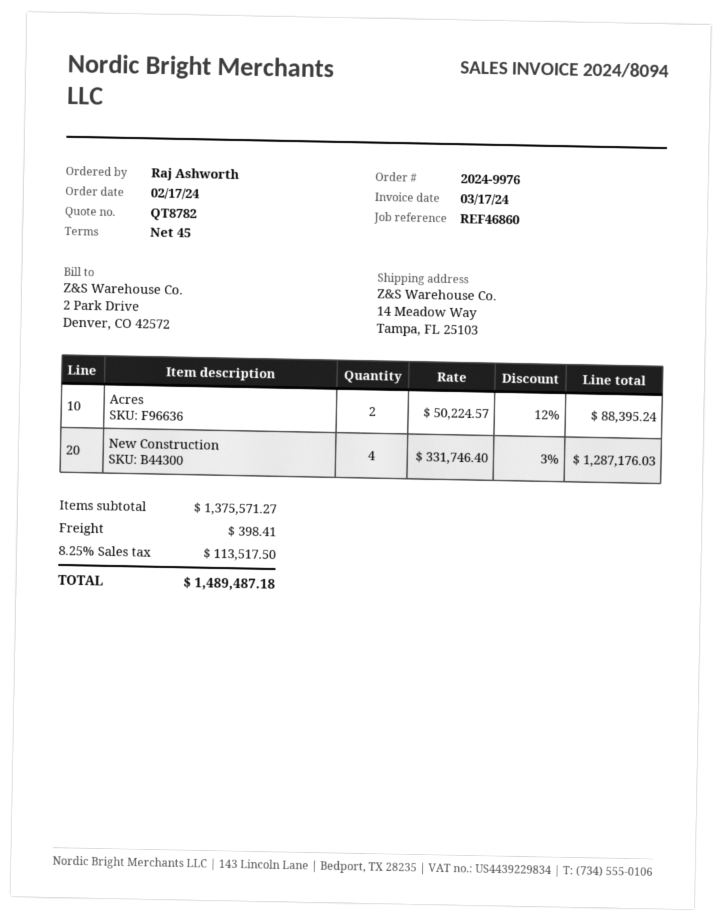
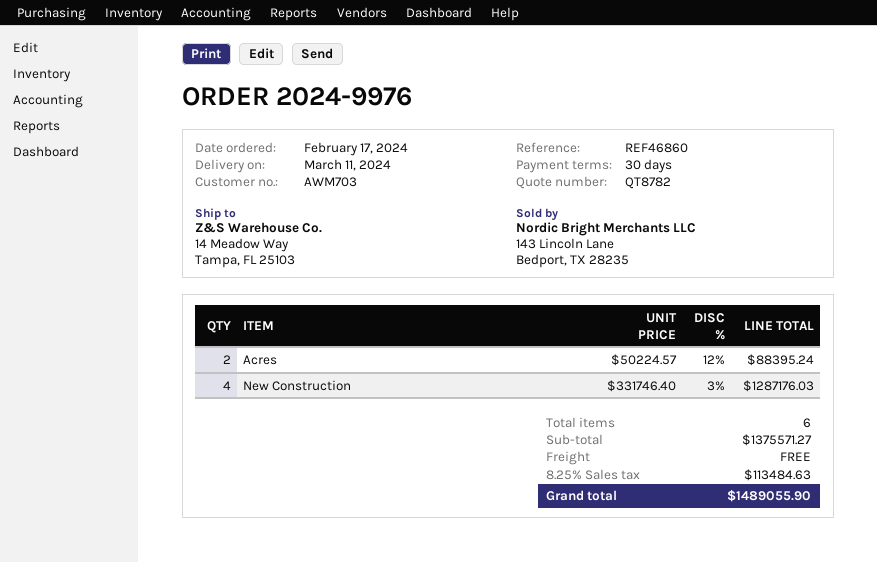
payment terms: 45 days -> 30 days
shipping: 398.41 -> 0.00
tax: 8.25% = 113517.50 -> 8.25% = 113484.63
total: 1489487.18 -> 1489055.90

